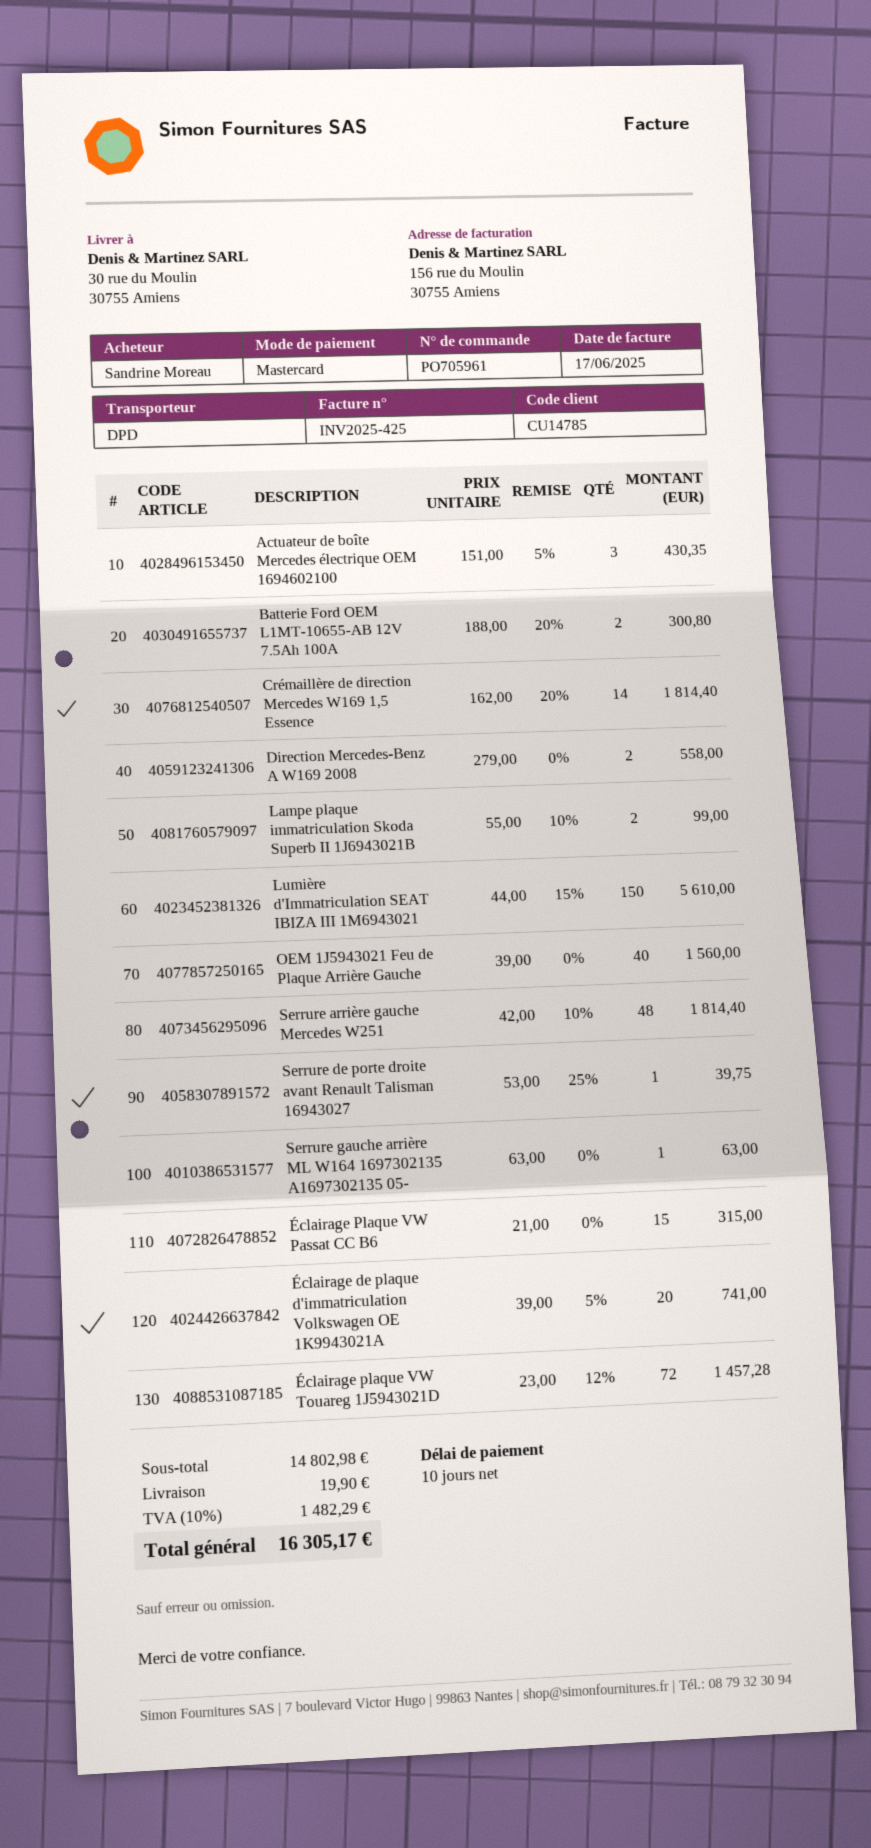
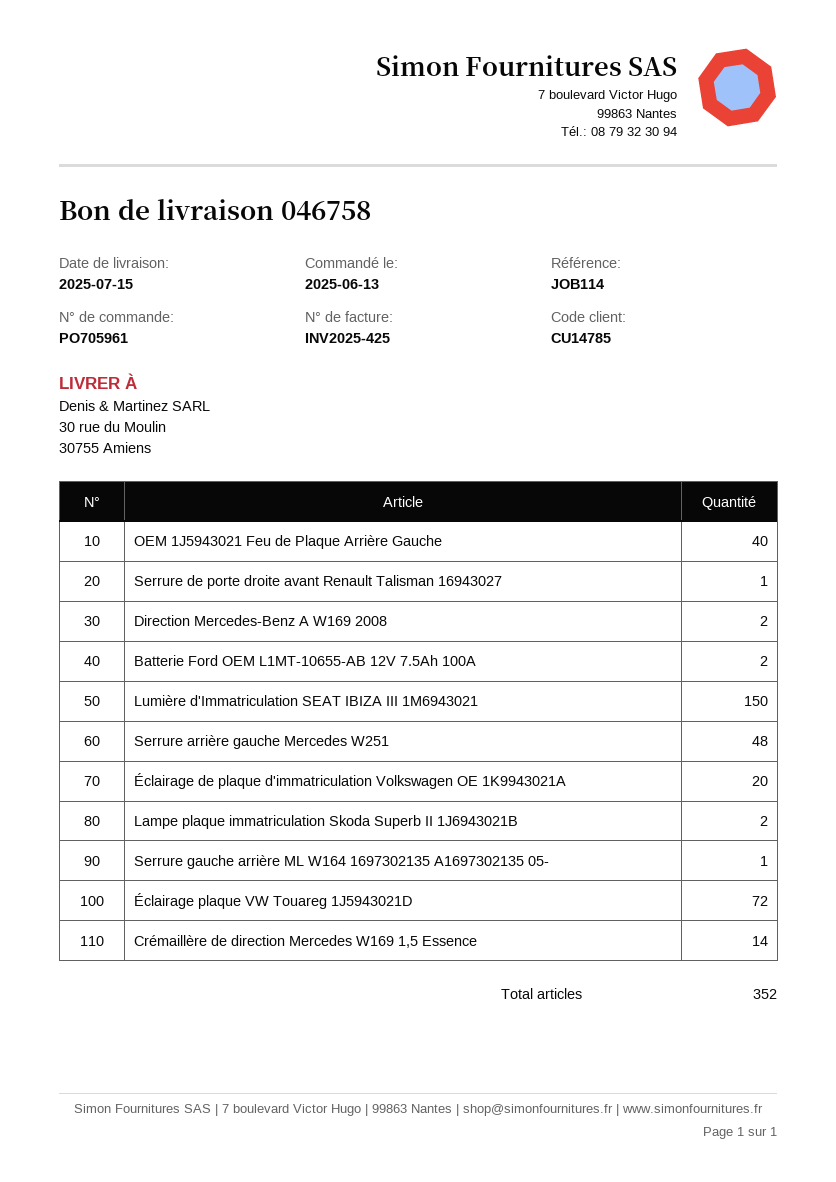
Actuateur de boîte Mercedes électrique OEM 1694602100: 3 -> none
Éclairage Plaque VW Passat CC B6: 15 -> none

